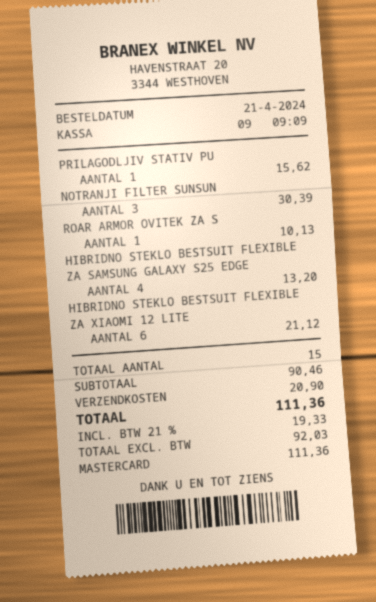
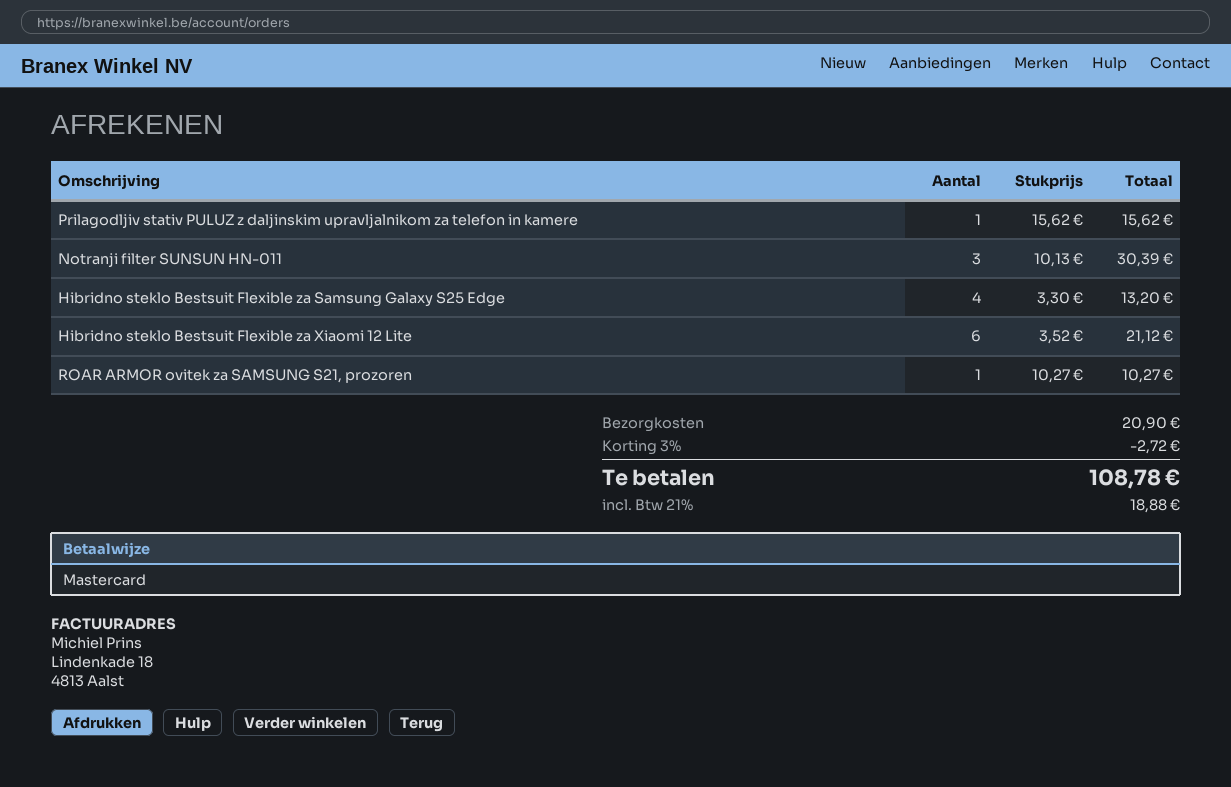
ROAR ARMOR OVITEK ZA S: 1 for 10.13 -> 1 for 10.27
discount: none -> 3% = 2.72
tax: 21% = 19.33 -> 21% = 18.88
total: 111.36 -> 108.78

